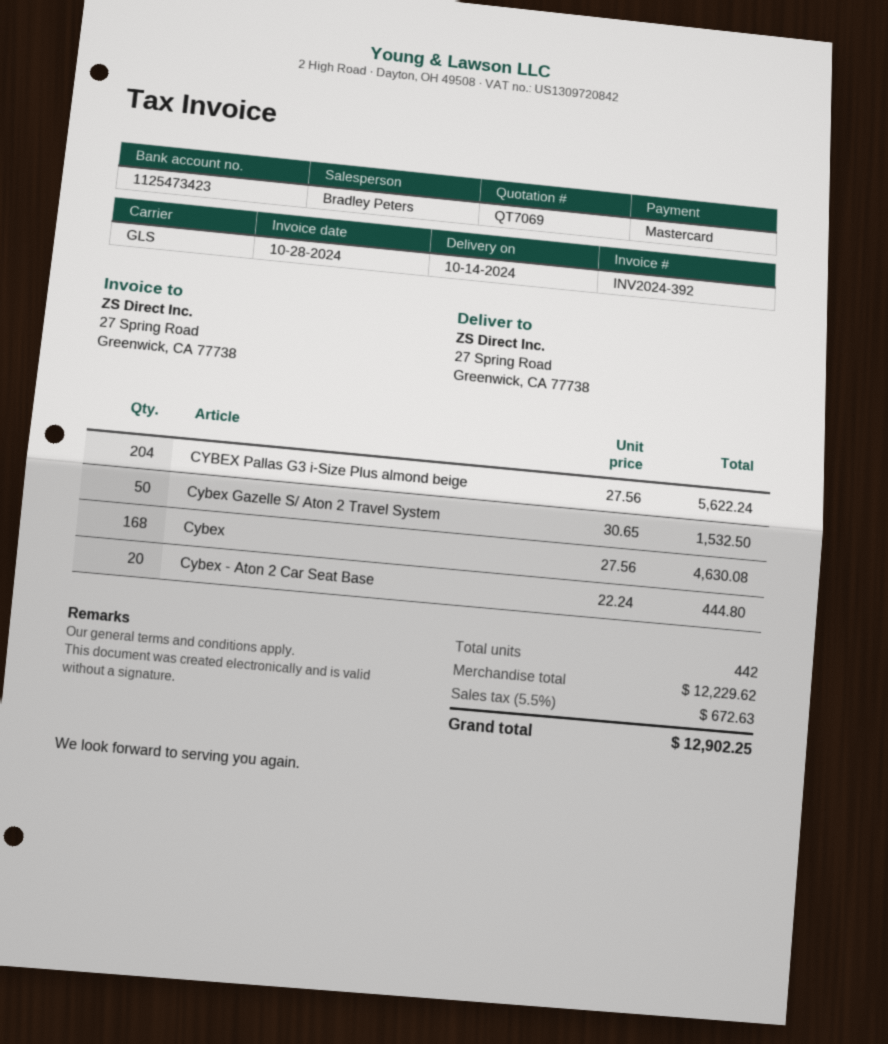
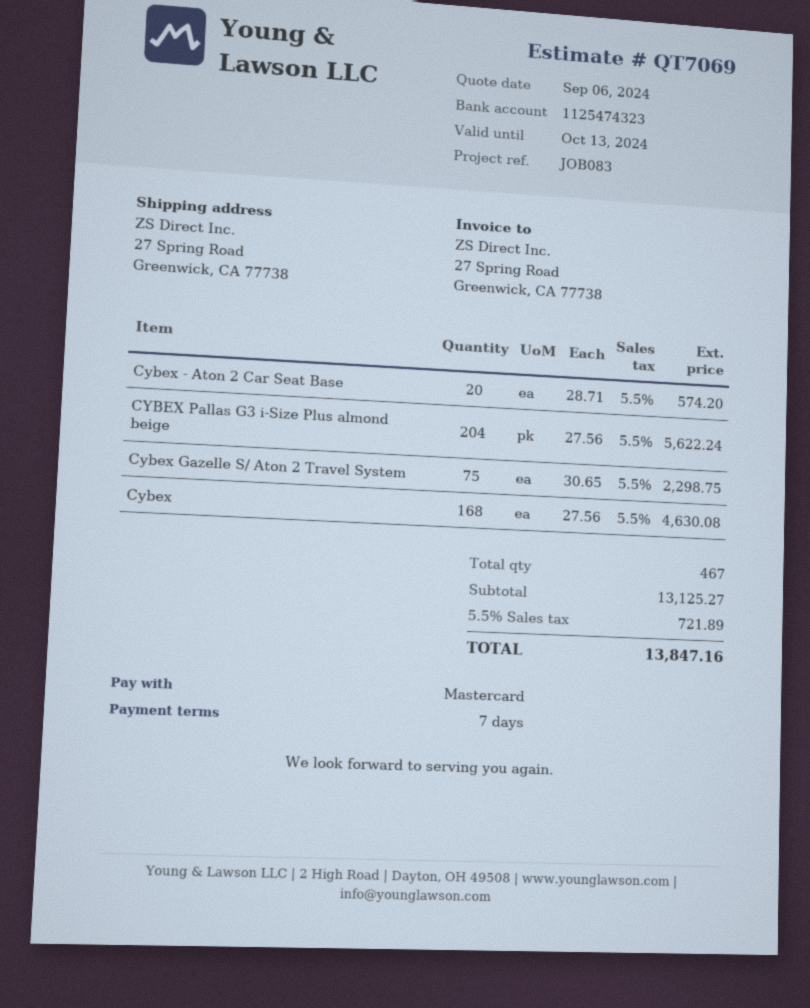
bank account: 1125473423 -> 1125474323
Cybex Gazelle S/ Aton 2 Travel System: 50 x 30.65 = 1532.50 -> 75 x 30.65 = 2298.75
Cybex - Aton 2 Car Seat Base: 20 x 22.24 = 444.80 -> 20 x 28.71 = 574.20
total quantity: 442 -> 467
subtotal: 12229.62 -> 13125.27
tax: 5.5% = 672.63 -> 5.5% = 721.89
total: 12902.25 -> 13847.16

